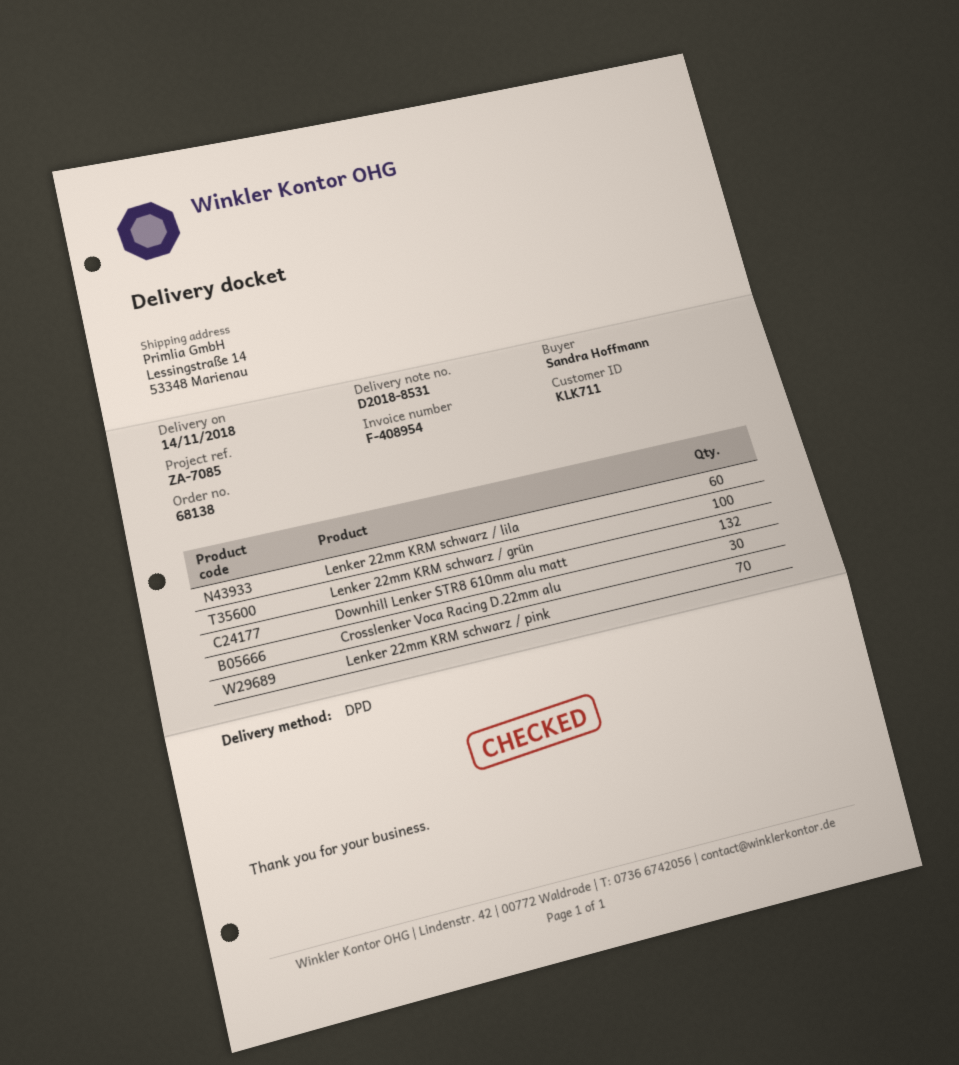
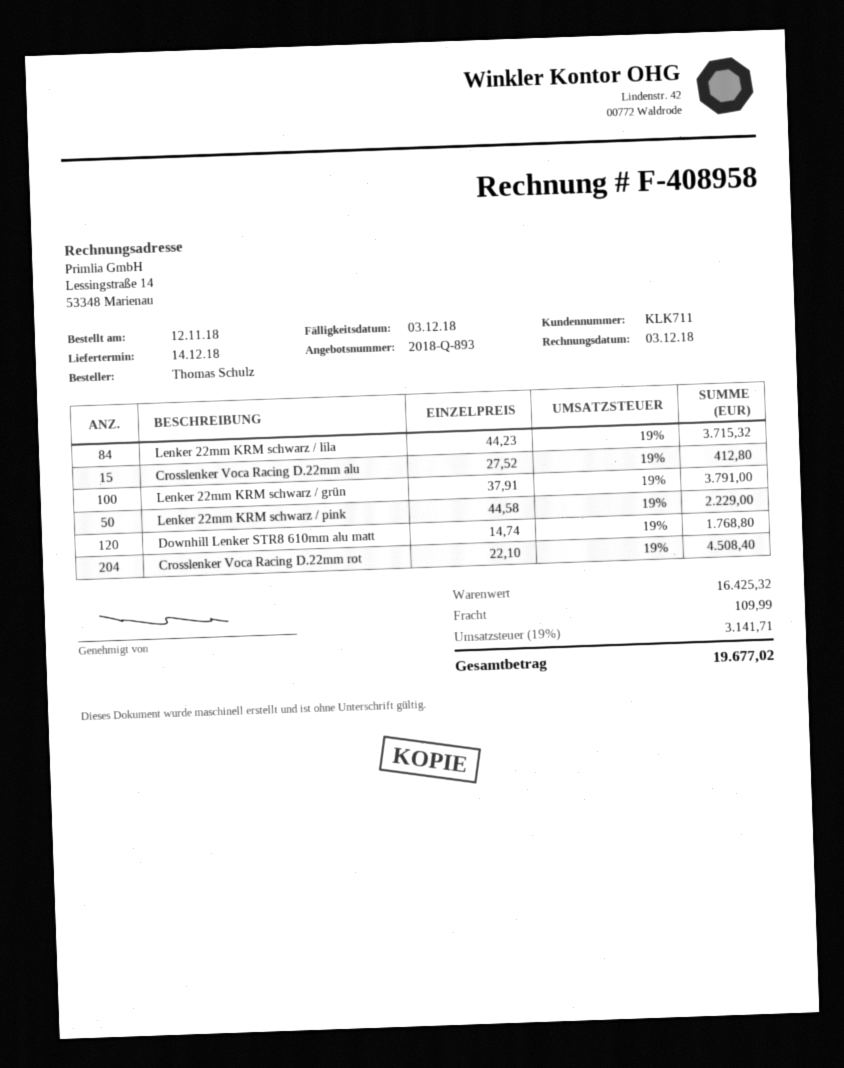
delivery date: 2018-11-14 -> 2018-12-14
invoice number: F-408954 -> F-408958
ordered by: Sandra Hoffmann -> Thomas Schulz
Lenker 22mm KRM schwarz / lila: 60 -> 84
Downhill Lenker STR8 610mm alu matt: 132 -> 120
Crosslenker Voca Racing D.22mm alu: 30 -> 15
Lenker 22mm KRM schwarz / pink: 70 -> 50
Crosslenker Voca Racing D.22mm rot: none -> 204

